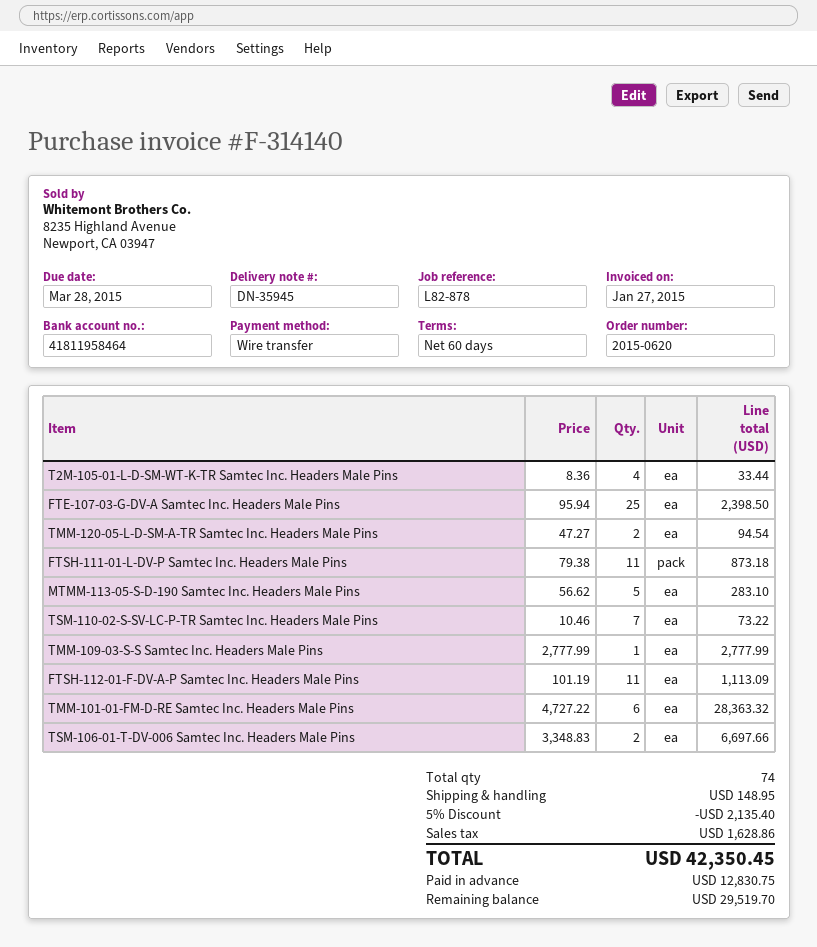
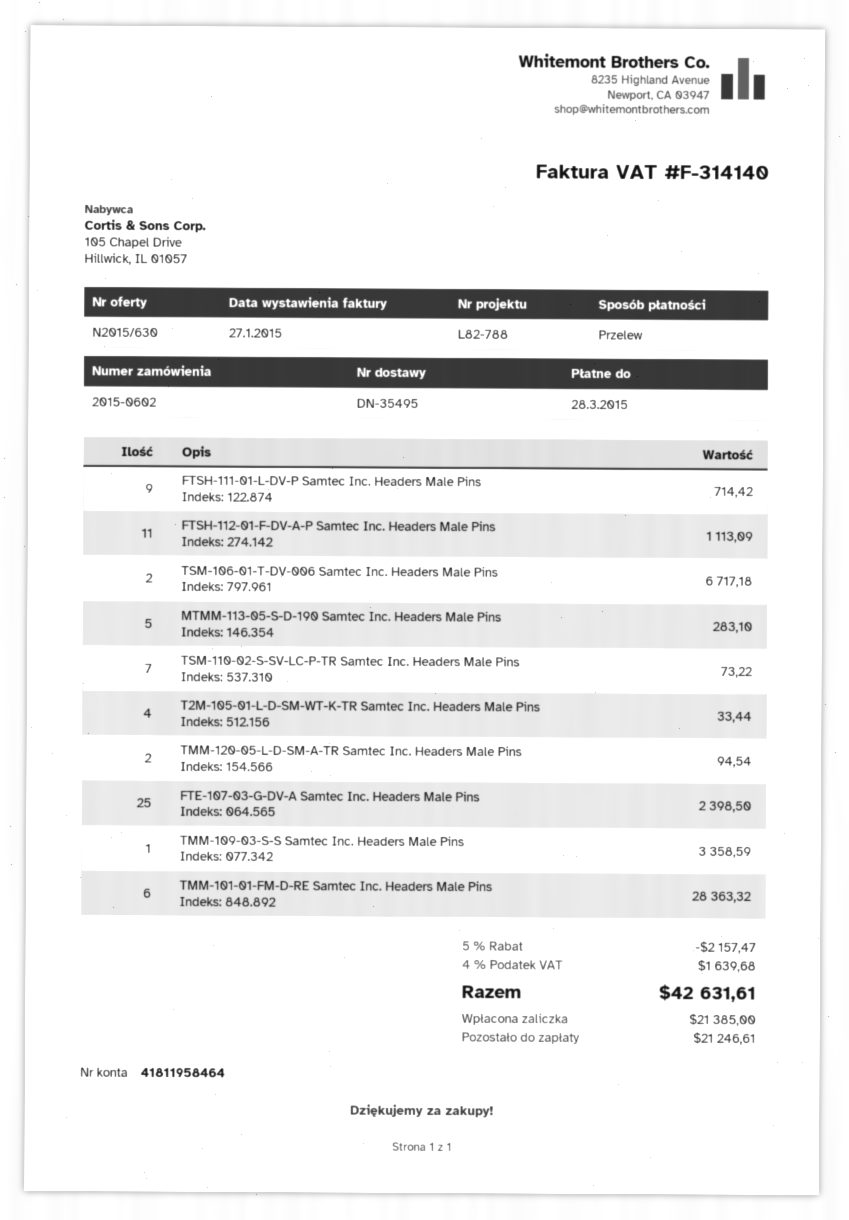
order number: 2015-0620 -> 2015-0602
delivery note number: DN-35945 -> DN-35495
reference: L82-878 -> L82-788
FTSH-111-01-L-DV-P Samtec Inc. Headers Male Pins: 11 for 873.18 -> 9 for 714.42
TMM-109-03-S-S Samtec Inc. Headers Male Pins: 1 for 2777.99 -> 1 for 3358.59
TSM-106-01-T-DV-006 Samtec Inc. Headers Male Pins: 2 for 6697.66 -> 2 for 6717.18
discount: 5% = 2135.40 -> 5% = 2157.47
shipping: 148.95 -> none
tax: 1628.86 -> 1639.68
total: 42350.45 -> 42631.61
deposit: 12830.75 -> 21385.00
balance: 29519.70 -> 21246.61

